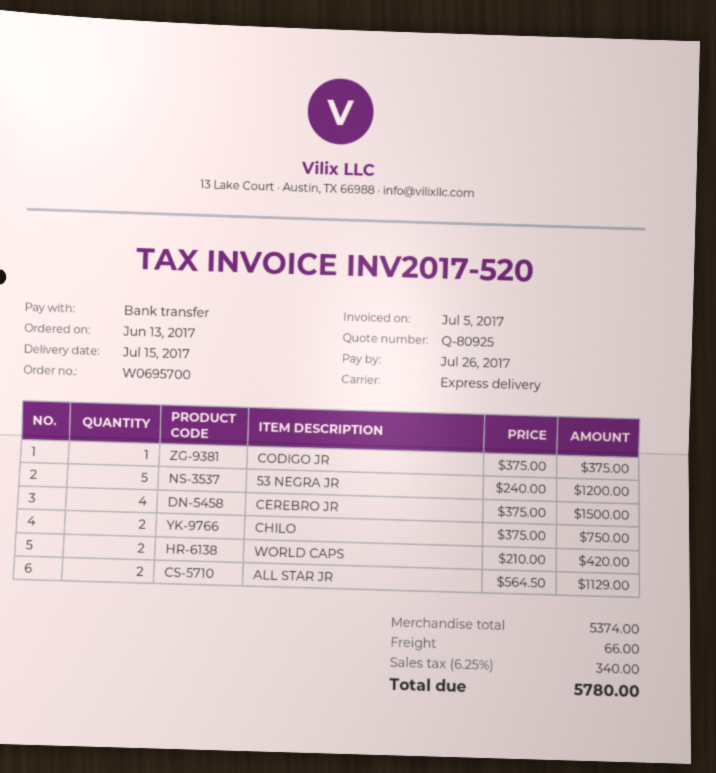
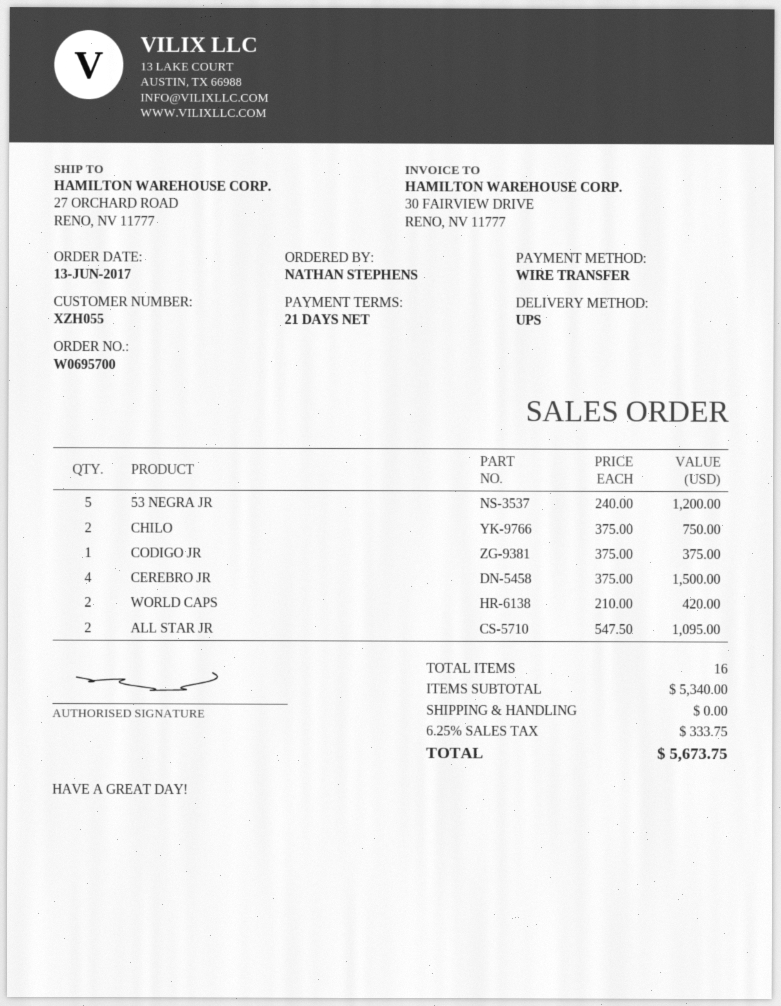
shipping method: express -> UPS
ALL STAR JR: 2 x 564.50 = 1129.00 -> 2 x 547.50 = 1095.00
subtotal: 5374.00 -> 5340.00
shipping: 66.00 -> 0.00
tax: 6.25% = 340.00 -> 6.25% = 333.75
total: 5780.00 -> 5673.75

